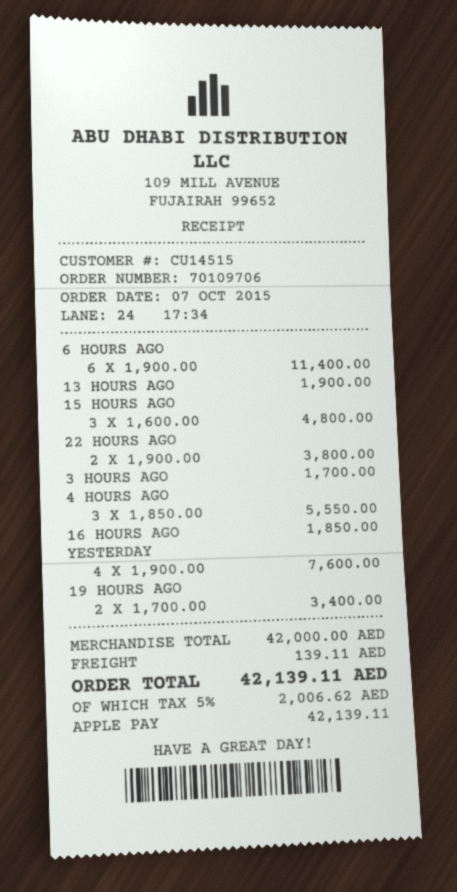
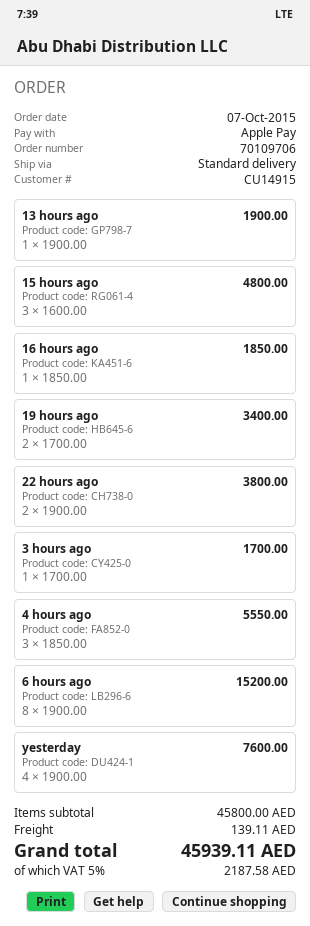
customer number: CU14515 -> CU14915
6 HOURS AGO: 6 x 1900.00 = 11400.00 -> 8 x 1900.00 = 15200.00
subtotal: 42000.00 -> 45800.00
tax: 5% = 2006.62 -> 5% = 2187.58
total: 42139.11 -> 45939.11

